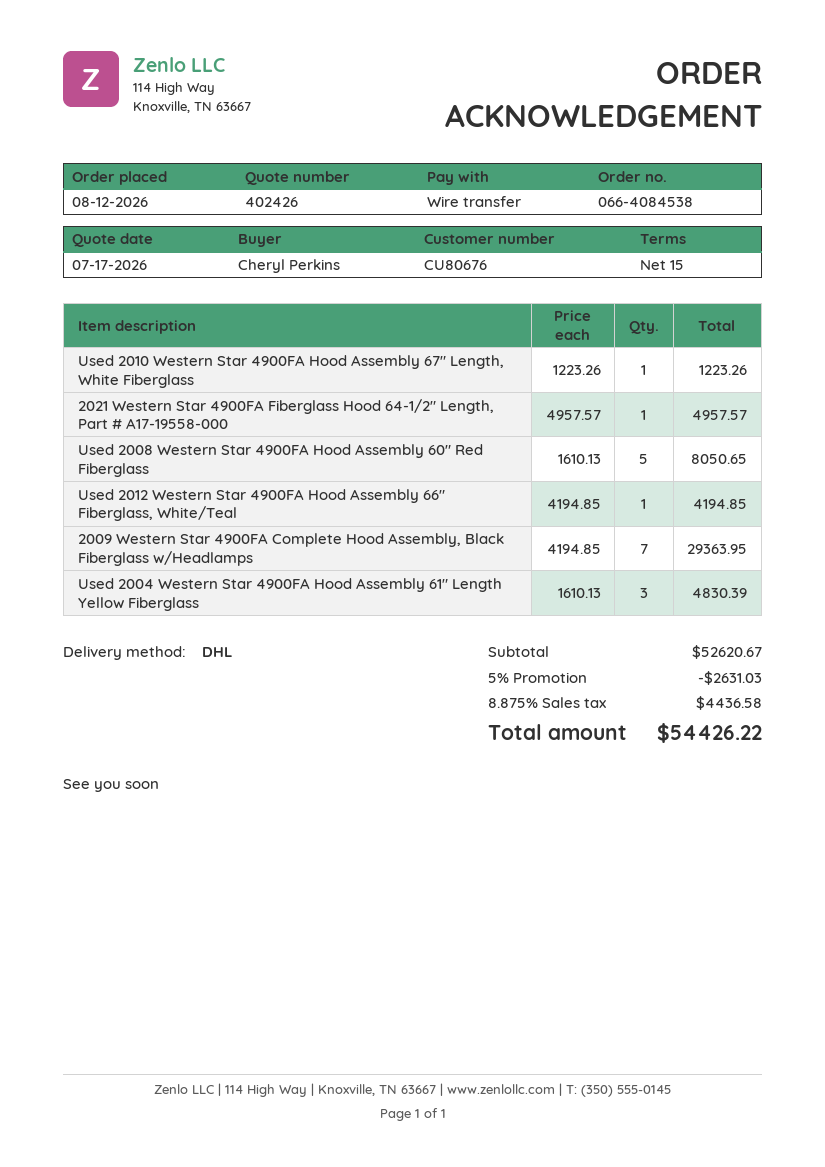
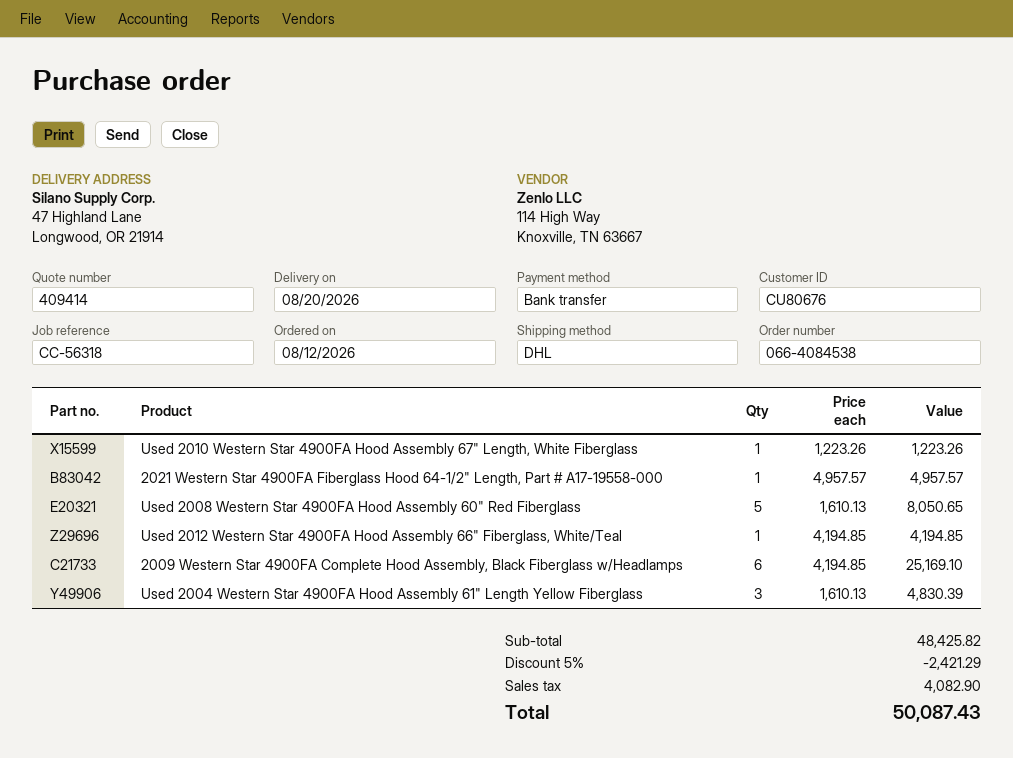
quote number: 402426 -> 409414
2009 Western Star 4900FA Complete Hood Assembly, Black Fiberglass w/Headlamps: 7 x 4194.85 = 29363.95 -> 6 x 4194.85 = 25169.10
subtotal: 52620.67 -> 48425.82
discount: 5% = 2631.03 -> 5% = 2421.29
tax: 4436.58 -> 4082.90
total: 54426.22 -> 50087.43

